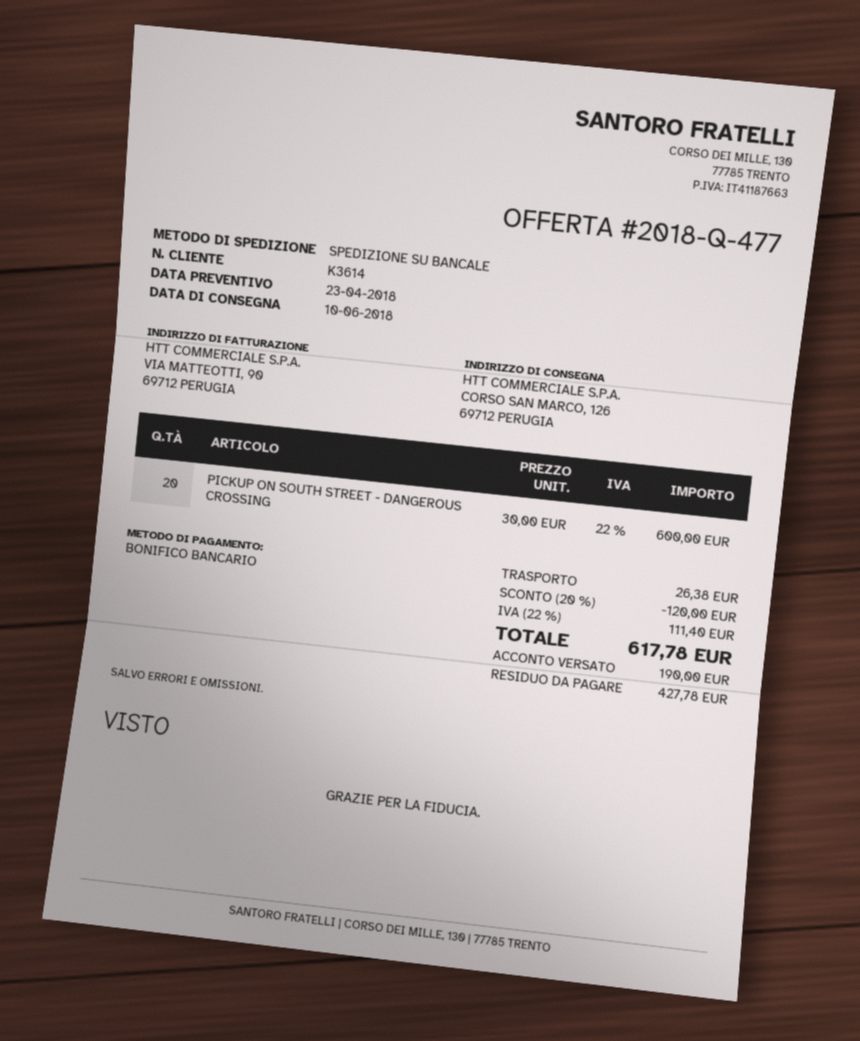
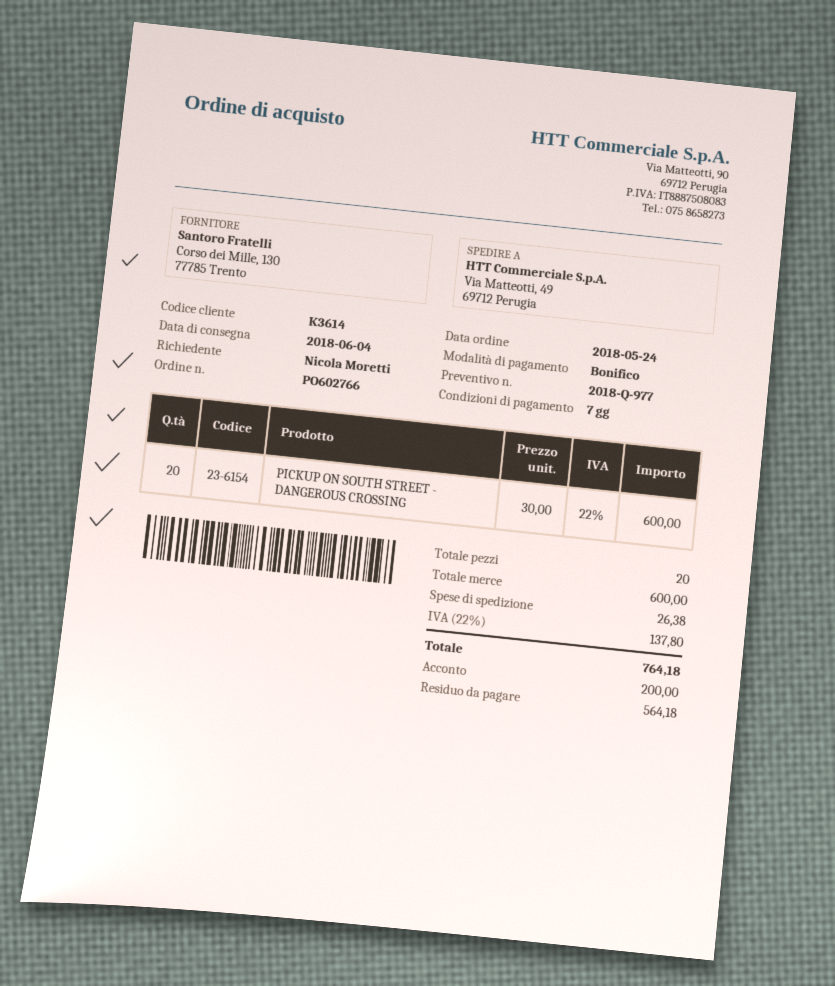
quote number: 2018-Q-477 -> 2018-Q-977
delivery date: 2018-06-10 -> 2018-06-04
ship to: CORSO SAN MARCO, 126, 69712 PERUGIA -> Via Matteotti, 49, 69712 Perugia
discount: 20% = 120.00 -> none
tax: 22% = 111.40 -> 22% = 137.80
total: 617.78 -> 764.18
deposit: 190.00 -> 200.00
balance: 427.78 -> 564.18

